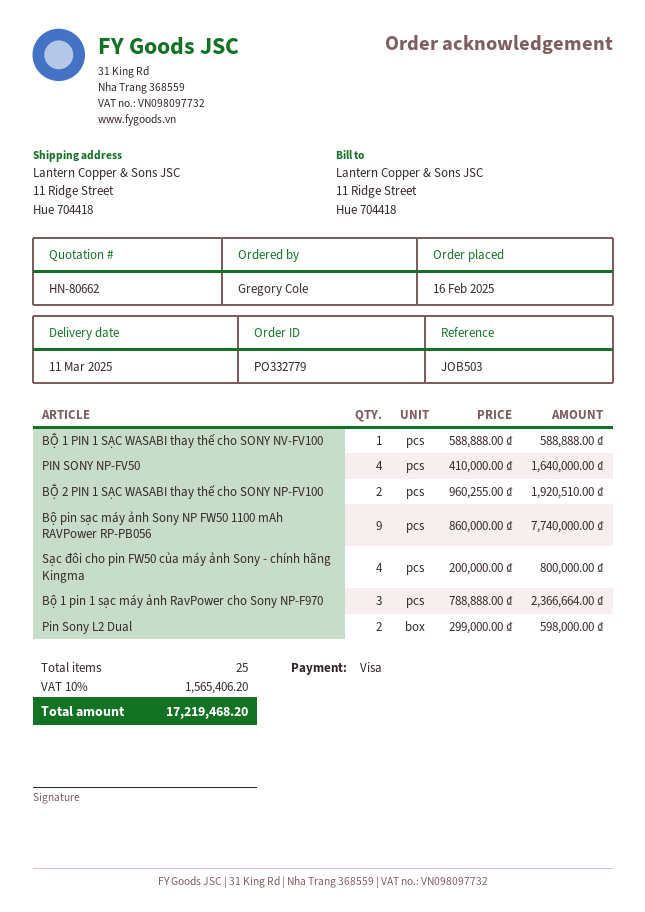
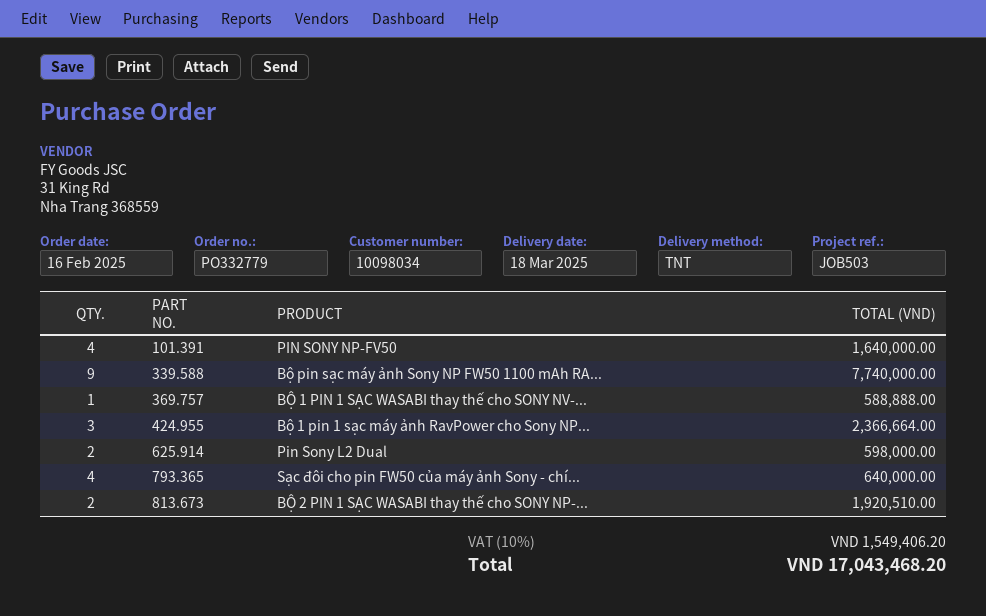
delivery date: 2025-03-11 -> 2025-03-18
Sạc đôi cho pin FW50 của máy ảnh Sony - chính hãng Kingma: 4 for 800000.00 -> 4 for 640000.00
tax: 10% = 1565406.20 -> 10% = 1549406.20
total: 17219468.20 -> 17043468.20

